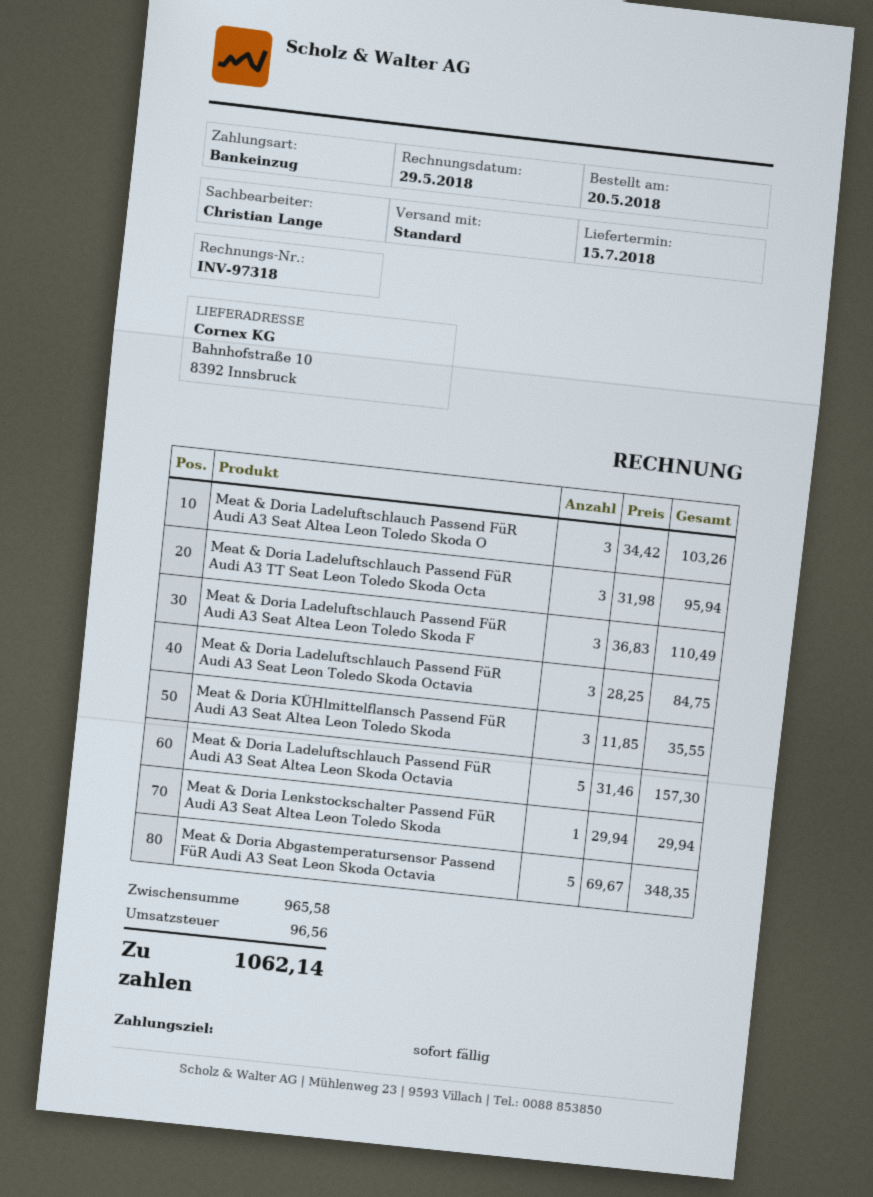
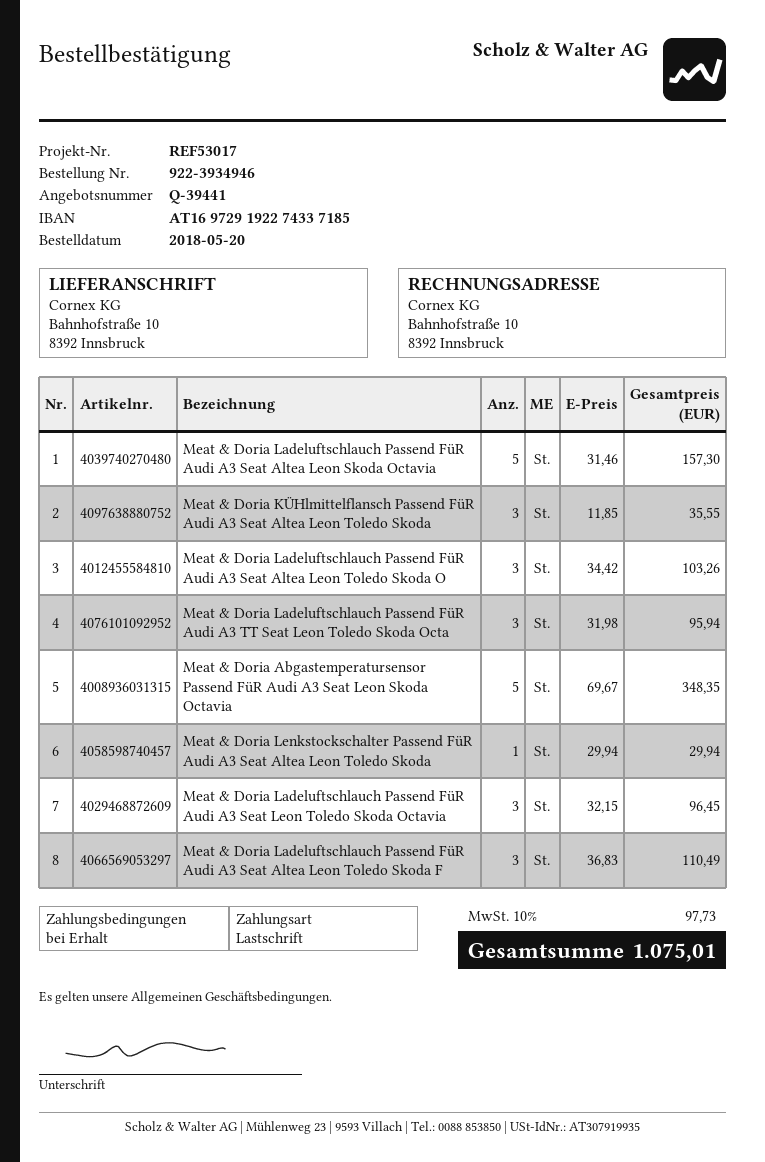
Meat & Doria Ladeluftschlauch Passend FüR Audi A3 Seat Leon Toledo Skoda Octavia: 3 x 28.25 = 84.75 -> 3 x 32.15 = 96.45
tax: 96.56 -> 97.73
total: 1062.14 -> 1075.01

